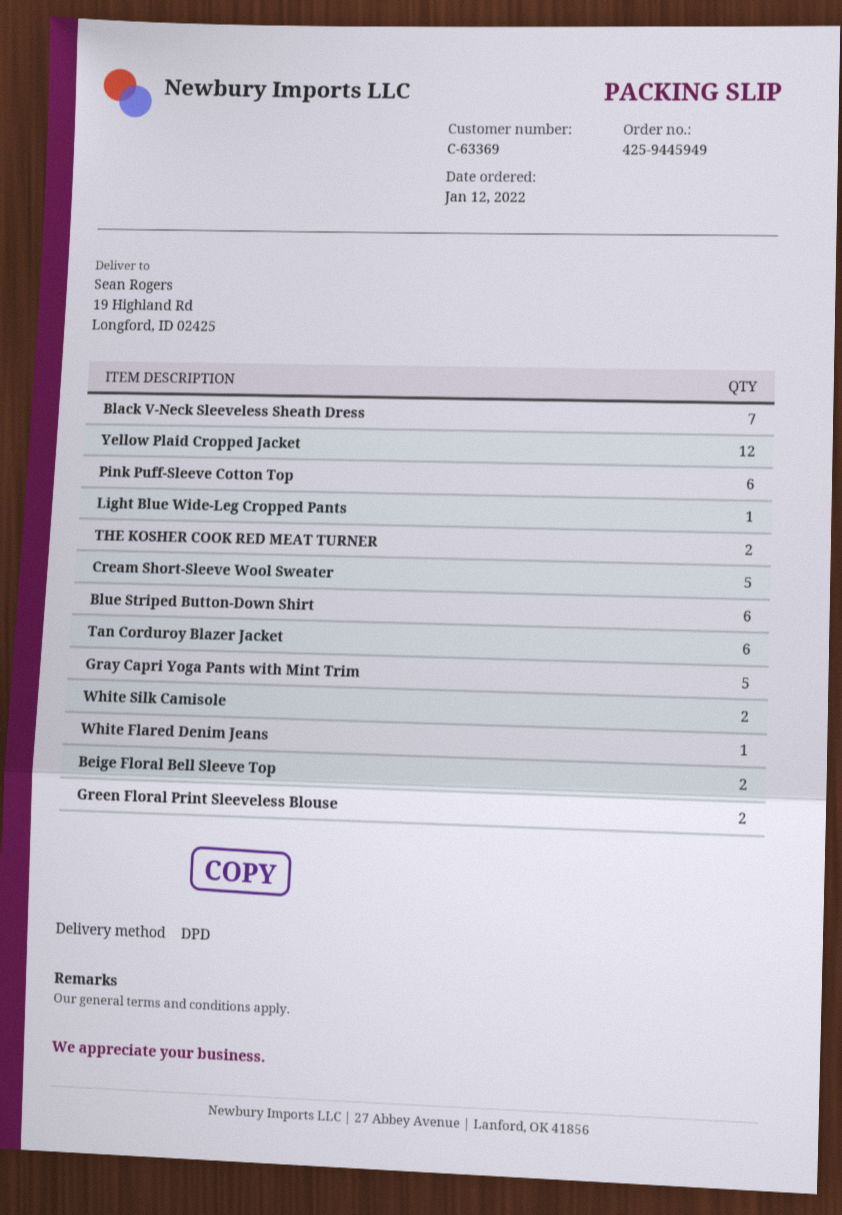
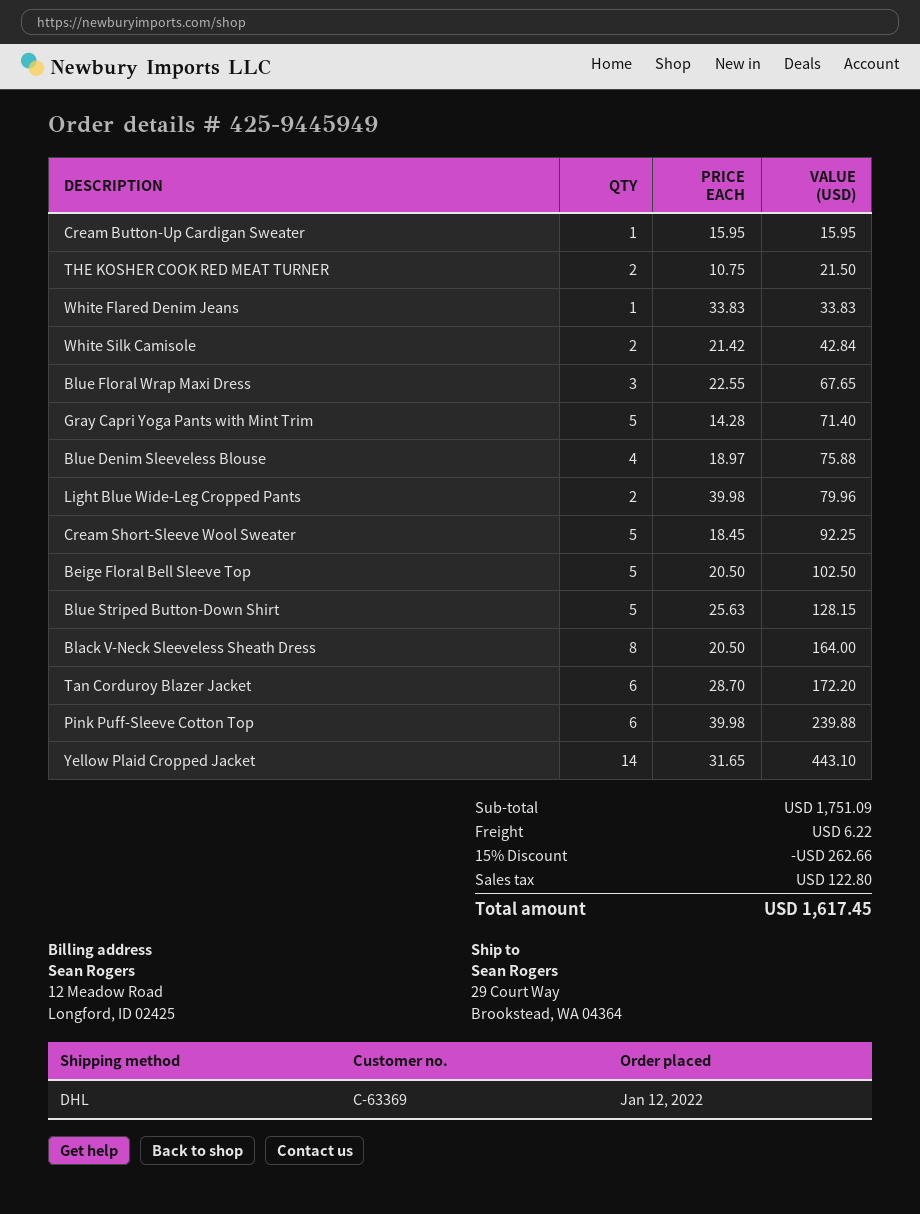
shipping method: DPD -> DHL
ship to: 19 Highland Rd, Longford, ID 02425 -> 29 Court Way, Brookstead, WA 04364
Black V-Neck Sleeveless Sheath Dress: 7 -> 8
Yellow Plaid Cropped Jacket: 12 -> 14
Light Blue Wide-Leg Cropped Pants: 1 -> 2
Blue Striped Button-Down Shirt: 6 -> 5
Beige Floral Bell Sleeve Top: 2 -> 5
Green Floral Print Sleeveless Blouse: 2 -> none
Cream Button-Up Cardigan Sweater: none -> 1
Blue Floral Wrap Maxi Dress: none -> 3
Blue Denim Sleeveless Blouse: none -> 4

